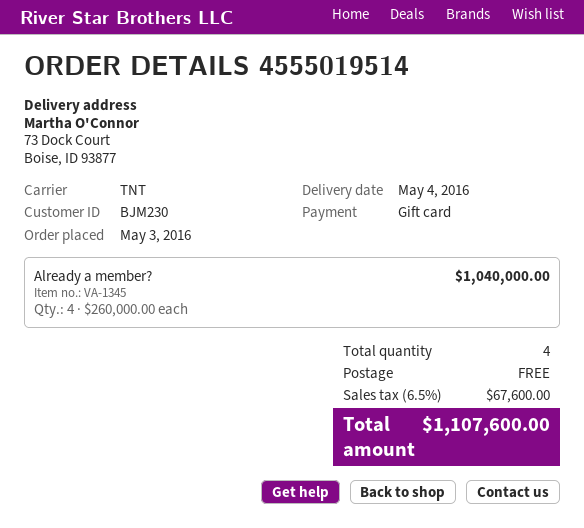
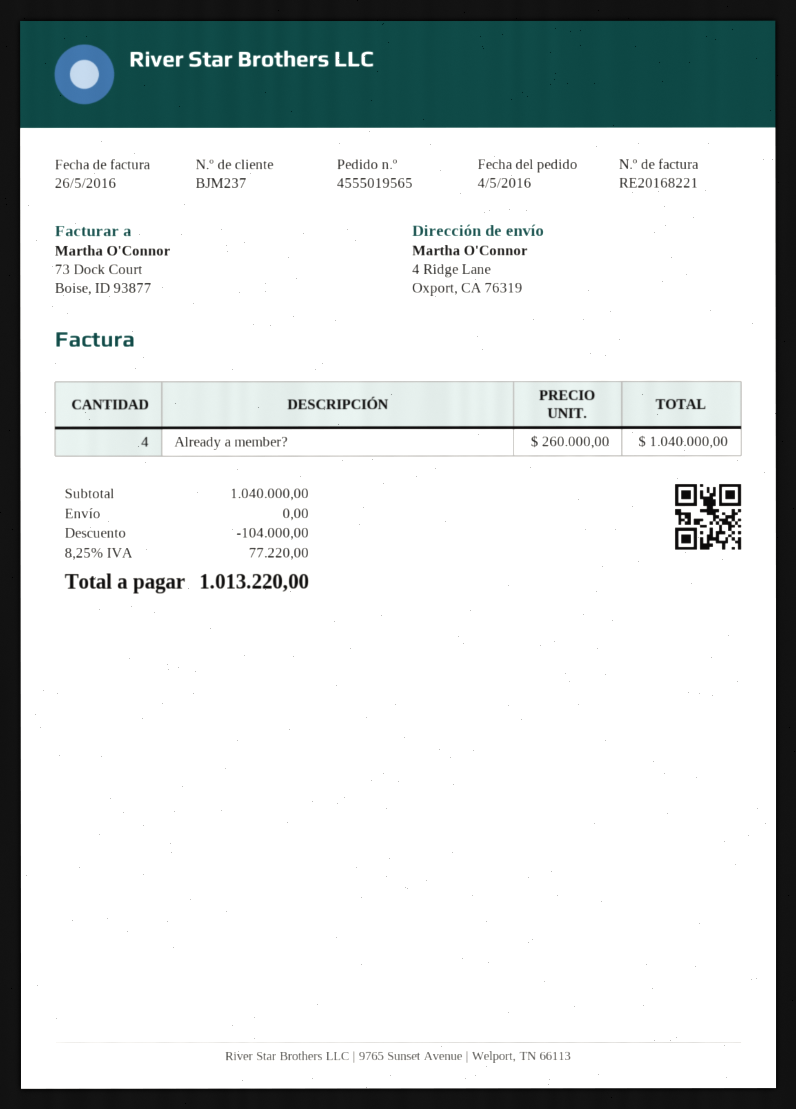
order number: 4555019514 -> 4555019565
order date: 2016-05-03 -> 2016-05-04
customer number: BJM230 -> BJM237
ship to: 73 Dock Court, Boise, ID 93877 -> 4 Ridge Lane, Oxport, CA 76319
discount: none -> 104000.00
tax: 6.5% = 67600.00 -> 8.25% = 77220.00
total: 1107600.00 -> 1013220.00

